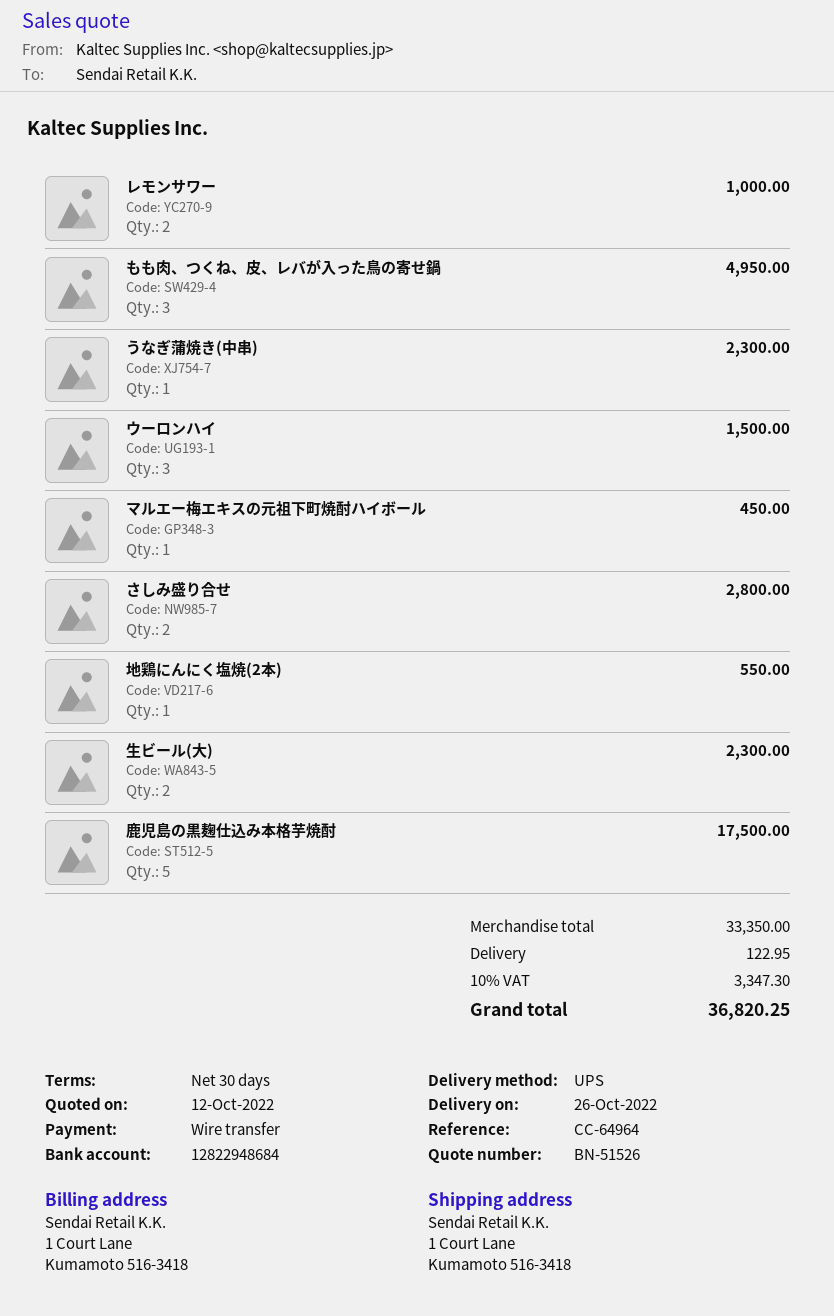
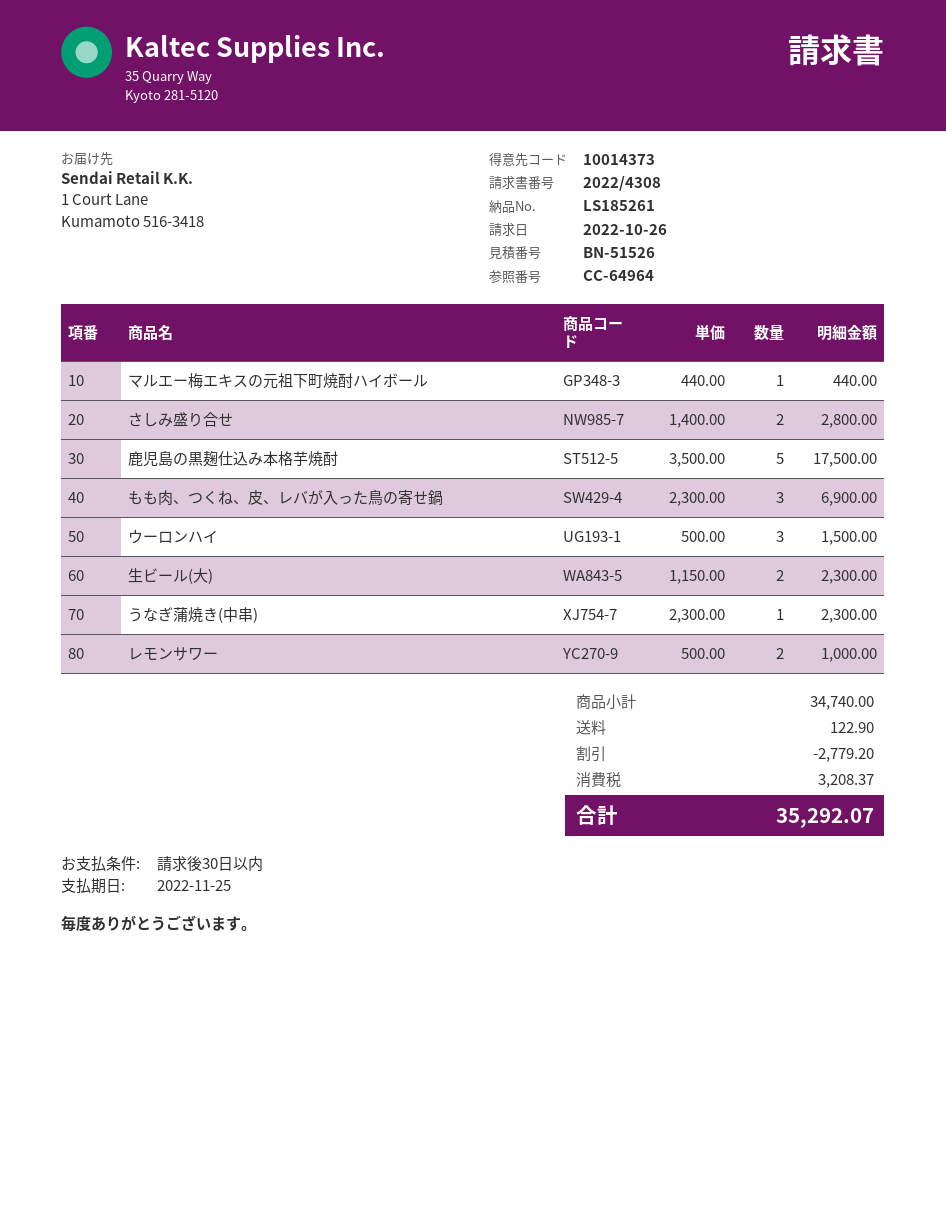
もも肉、つくね、皮、レバが入った鳥の寄せ鍋: 3 for 4950.00 -> 3 for 6900.00
マルエー梅エキスの元祖下町焼酎ハイボール: 1 for 450.00 -> 1 for 440.00
地鶏にんにく塩焼(2本): 1 for 550.00 -> none
subtotal: 33350.00 -> 34740.00
discount: none -> 2779.20
shipping: 122.95 -> 122.90
tax: 3347.30 -> 3208.37
total: 36820.25 -> 35292.07

